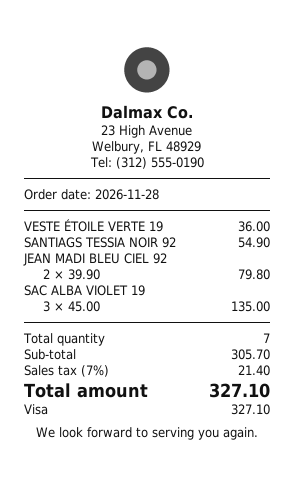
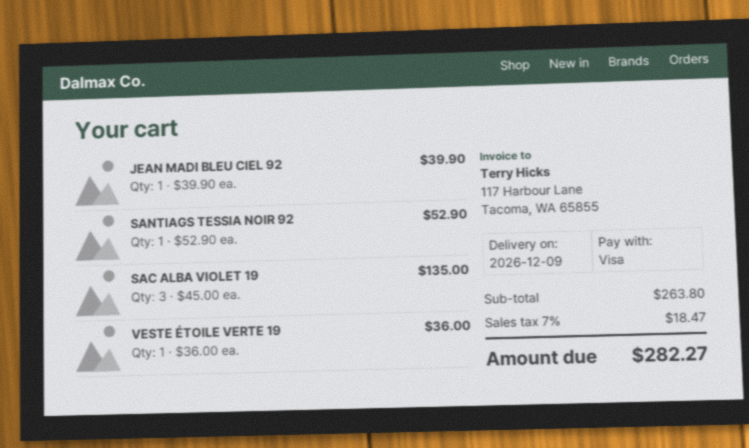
SANTIAGS TESSIA NOIR 92: 1 x 54.90 = 54.90 -> 1 x 52.90 = 52.90
JEAN MADI BLEU CIEL 92: 2 x 39.90 = 79.80 -> 1 x 39.90 = 39.90
subtotal: 305.70 -> 263.80
tax: 7% = 21.40 -> 7% = 18.47
total: 327.10 -> 282.27

